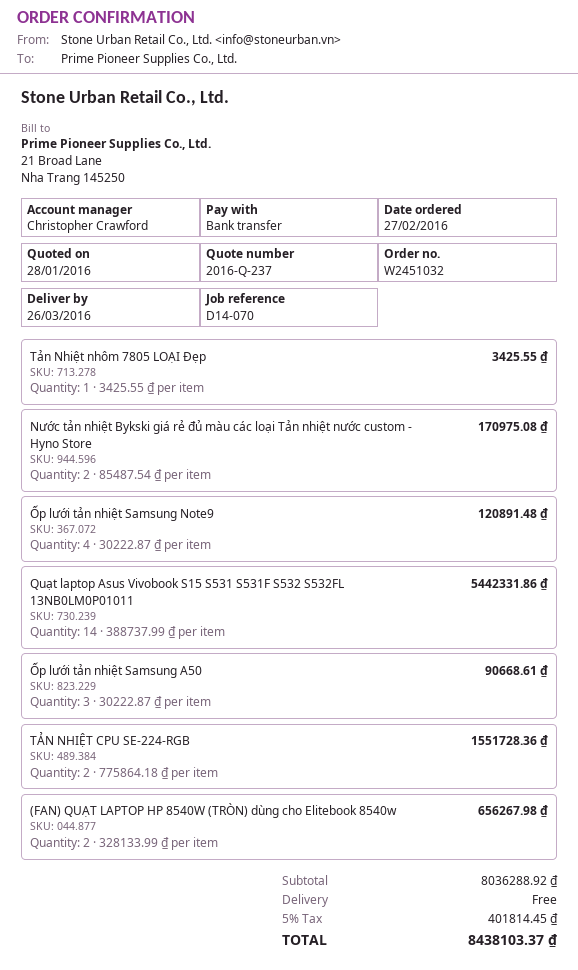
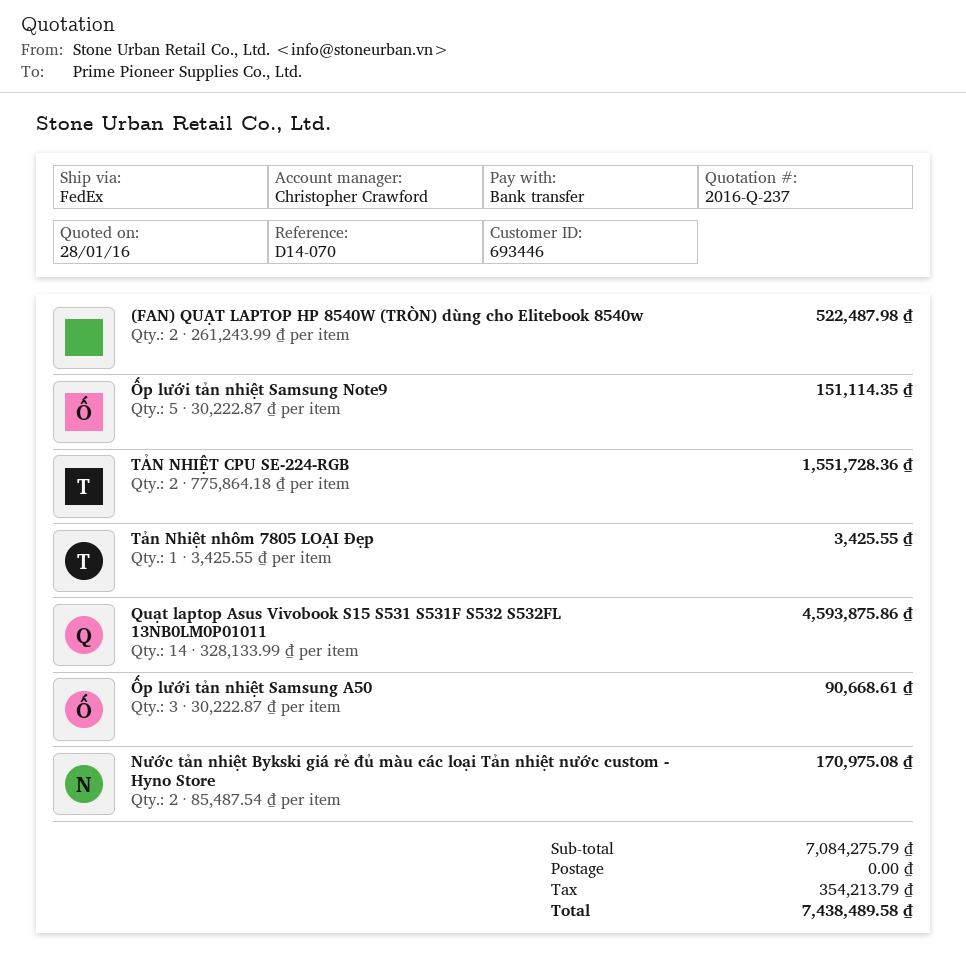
Ốp lưới tản nhiệt Samsung Note9: 4 x 30222.87 = 120891.48 -> 5 x 30222.87 = 151114.35
Quạt laptop Asus Vivobook S15 S531 S531F S532 S532FL 13NB0LM0P01011: 14 x 388737.99 = 5442331.86 -> 14 x 328133.99 = 4593875.86
(FAN) QUẠT LAPTOP HP 8540W (TRÒN) dùng cho Elitebook 8540w: 2 x 328133.99 = 656267.98 -> 2 x 261243.99 = 522487.98
subtotal: 8036288.92 -> 7084275.79
tax: 401814.45 -> 354213.79
total: 8438103.37 -> 7438489.58

